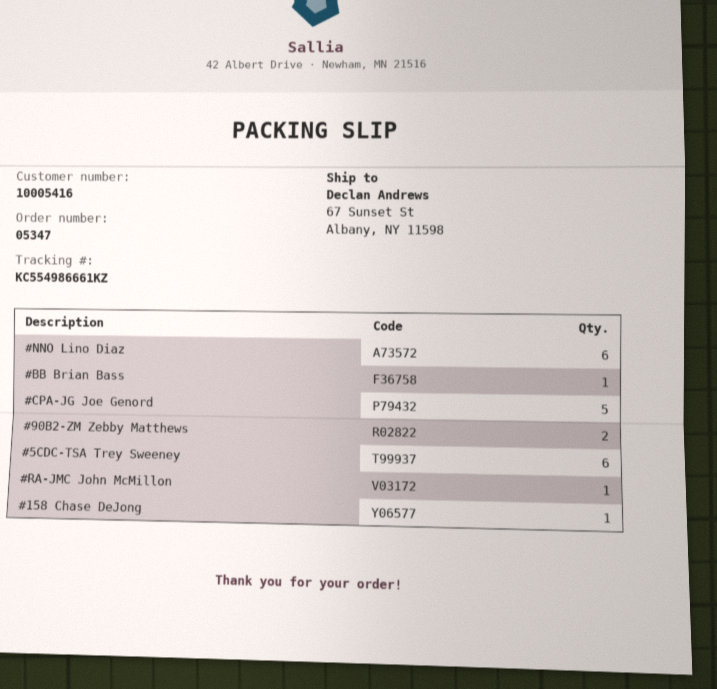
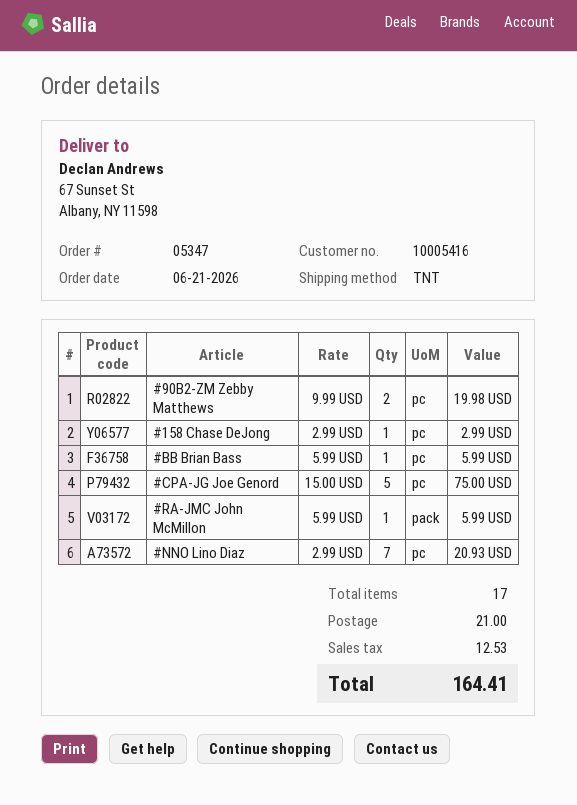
#NNO Lino Diaz: 6 -> 7
#5CDC-TSA Trey Sweeney: 6 -> none

